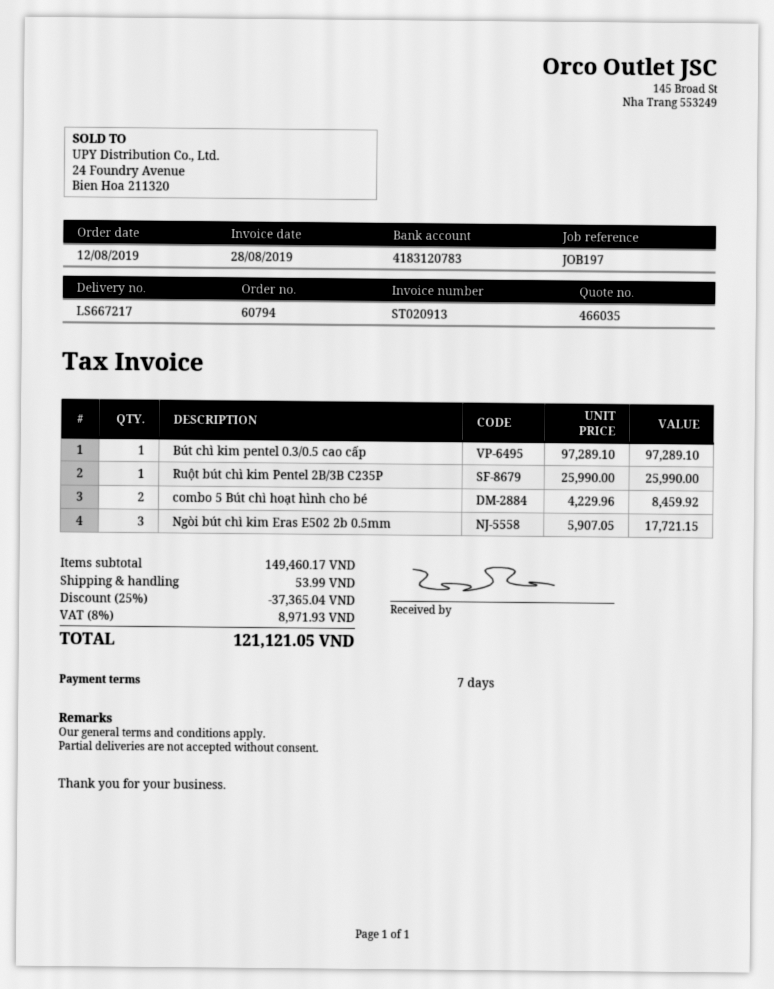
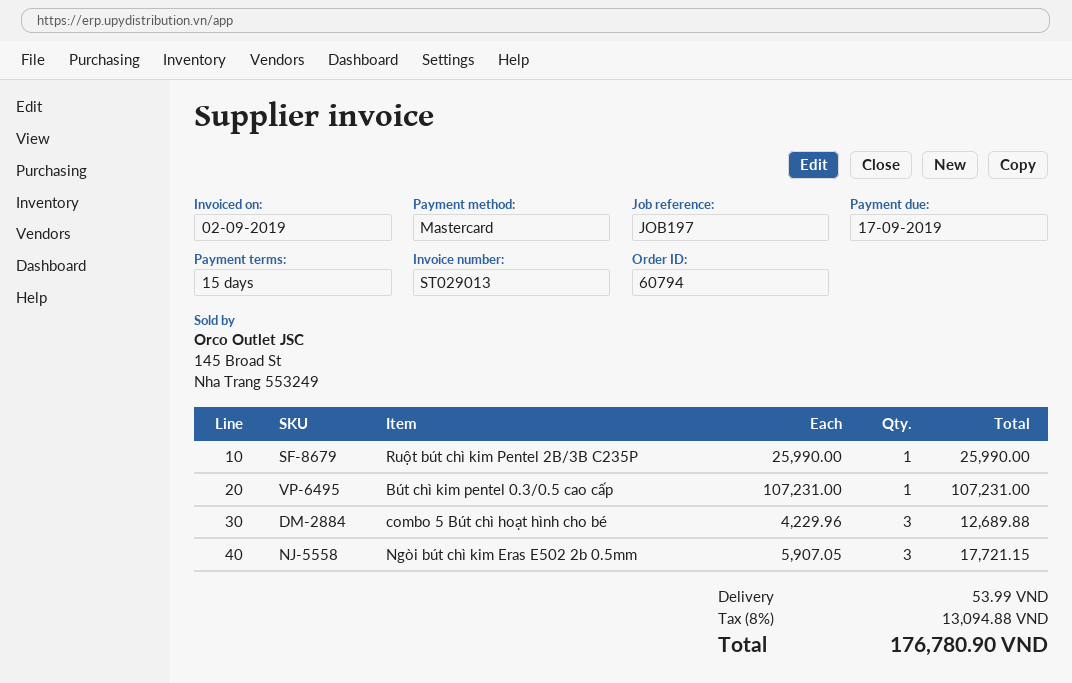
invoice number: ST020913 -> ST029013
invoice date: 2019-08-28 -> 2019-09-02
payment terms: 7 days -> 15 days
Bút chì kim pentel 0.3/0.5 cao cấp: 1 x 97289.10 = 97289.10 -> 1 x 107231.00 = 107231.00
combo 5 Bút chì hoạt hình cho bé: 2 x 4229.96 = 8459.92 -> 3 x 4229.96 = 12689.88
discount: 25% = 37365.04 -> none
tax: 8% = 8971.93 -> 8% = 13094.88
total: 121121.05 -> 176780.90

